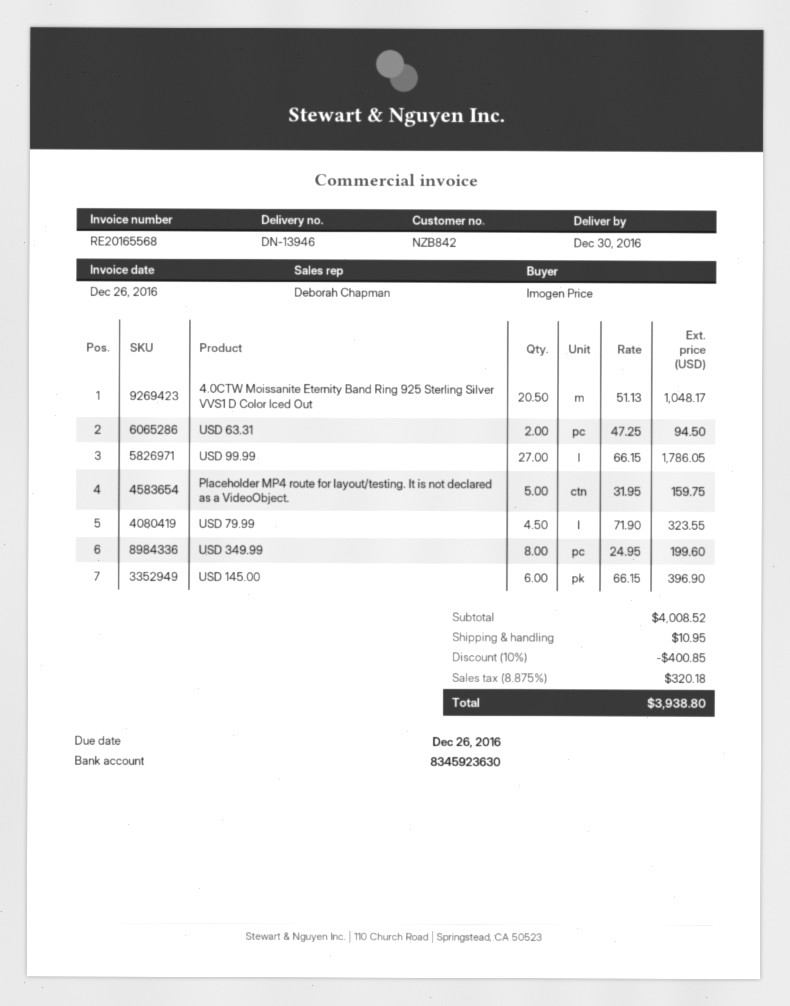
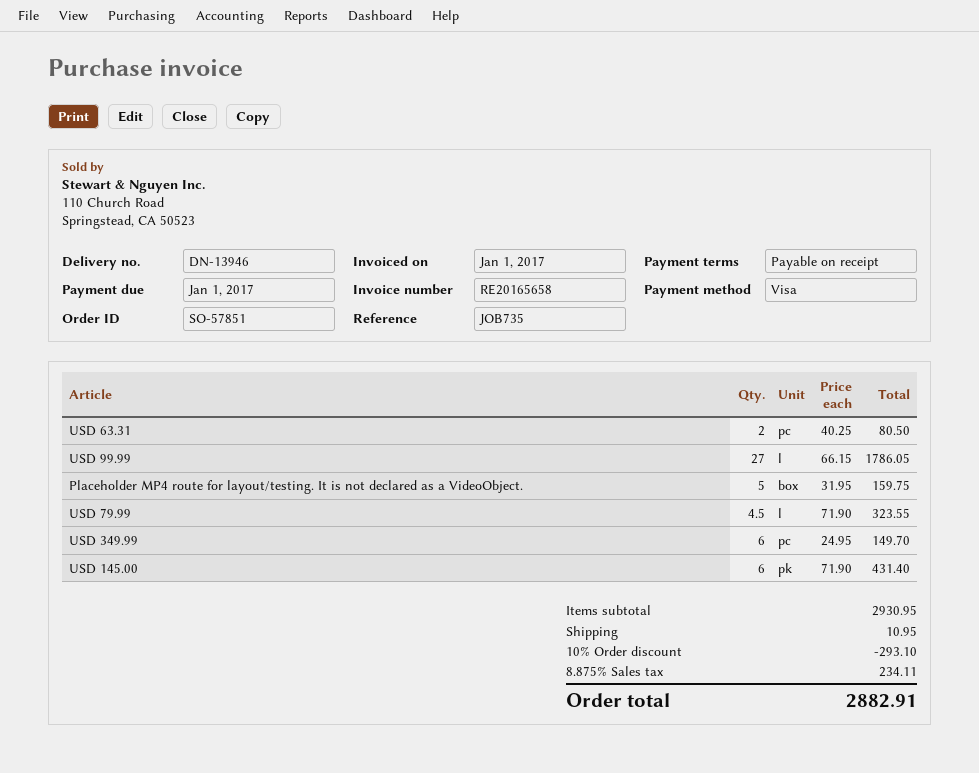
invoice number: RE20165568 -> RE20165658
invoice date: 2016-12-26 -> 2017-01-01
due date: 2016-12-26 -> 2017-01-01
4.0CTW Moissanite Eternity Band Ring 925 Sterling Silver VVS1 D Color Iced Out: 20.5 x 51.13 = 1048.17 -> none
USD 63.31: 2 x 47.25 = 94.50 -> 2 x 40.25 = 80.50
USD 349.99: 8 x 24.95 = 199.60 -> 6 x 24.95 = 149.70
USD 145.00: 6 x 66.15 = 396.90 -> 6 x 71.90 = 431.40
subtotal: 4008.52 -> 2930.95
discount: 10% = 400.85 -> 10% = 293.10
tax: 8.875% = 320.18 -> 8.875% = 234.11
total: 3938.80 -> 2882.91

